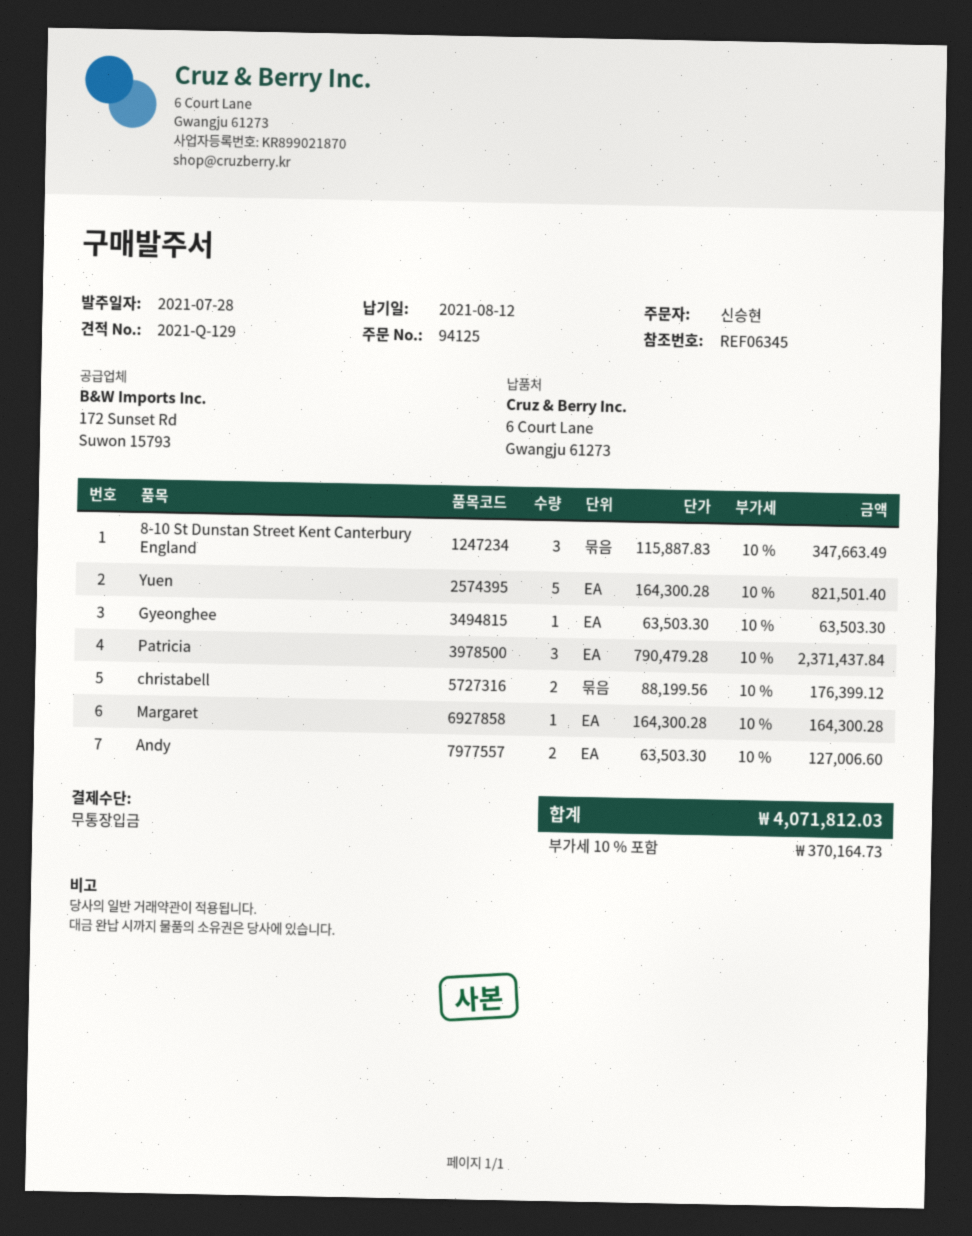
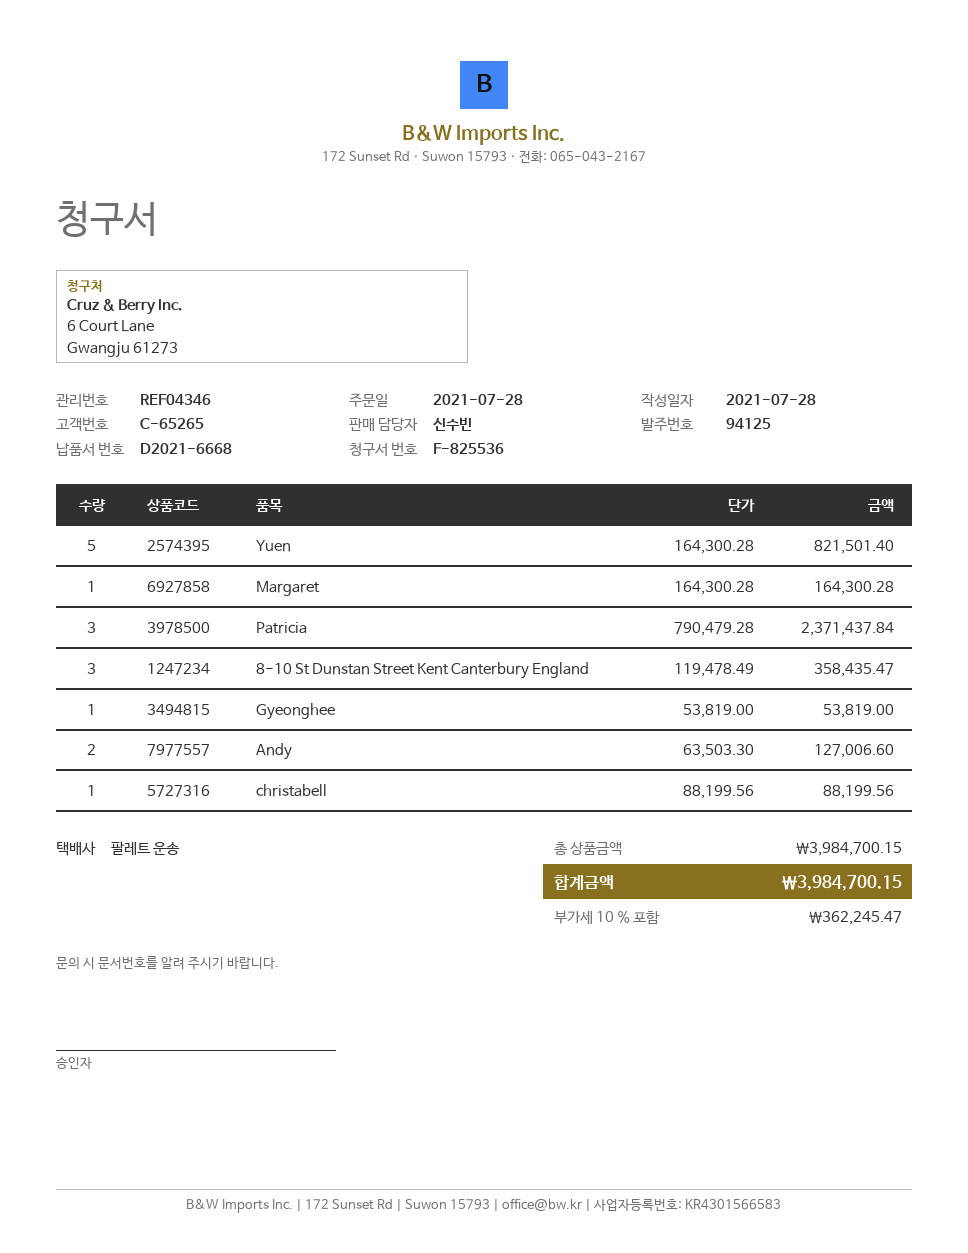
reference: REF06345 -> REF04346
8-10 St Dunstan Street Kent Canterbury England: 3 x 115887.83 = 347663.49 -> 3 x 119478.49 = 358435.47
Gyeonghee: 1 x 63503.30 = 63503.30 -> 1 x 53819.00 = 53819.00
christabell: 2 x 88199.56 = 176399.12 -> 1 x 88199.56 = 88199.56
tax: 10% = 370164.73 -> 10% = 362245.47
total: 4071812.03 -> 3984700.15

